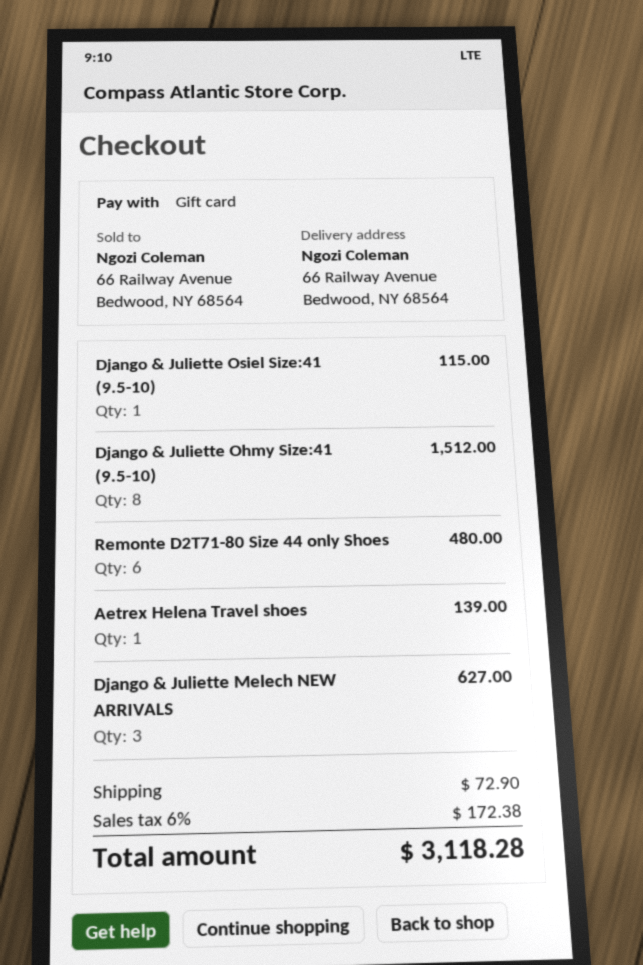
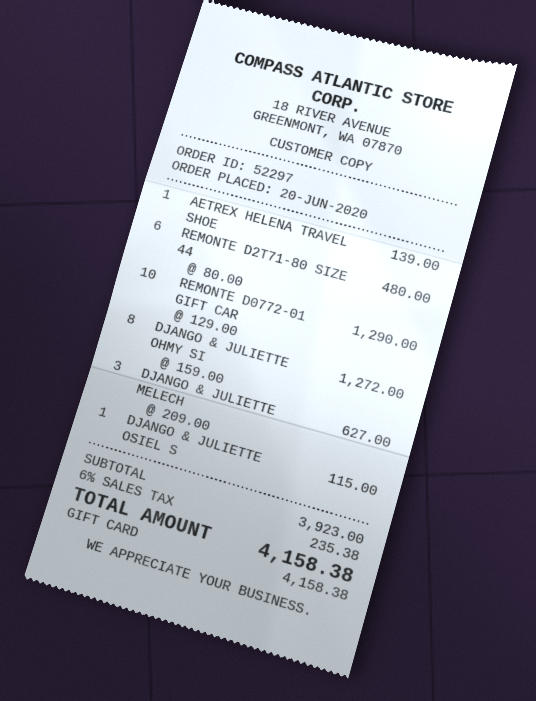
Django & Juliette Ohmy Size:41 (9.5-10): 8 for 1512.00 -> 8 for 1272.00
REMONTE D0772-01 GIFT CAR: none -> 10 for 1290.00
shipping: 72.90 -> none
tax: 6% = 172.38 -> 6% = 235.38
total: 3118.28 -> 4158.38

